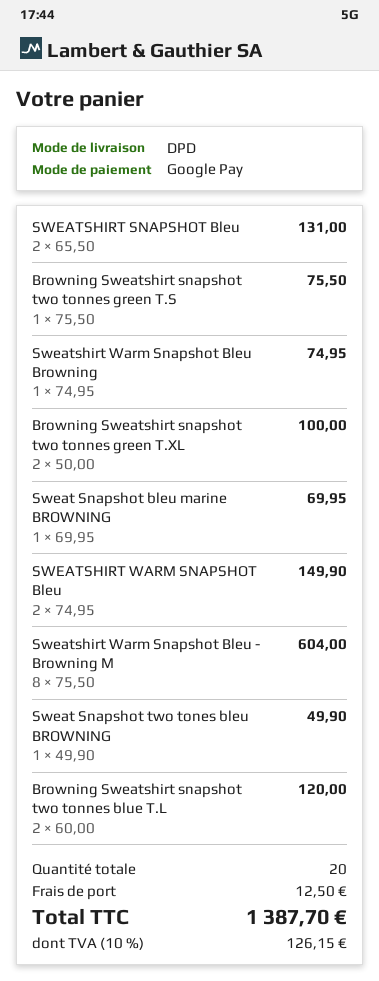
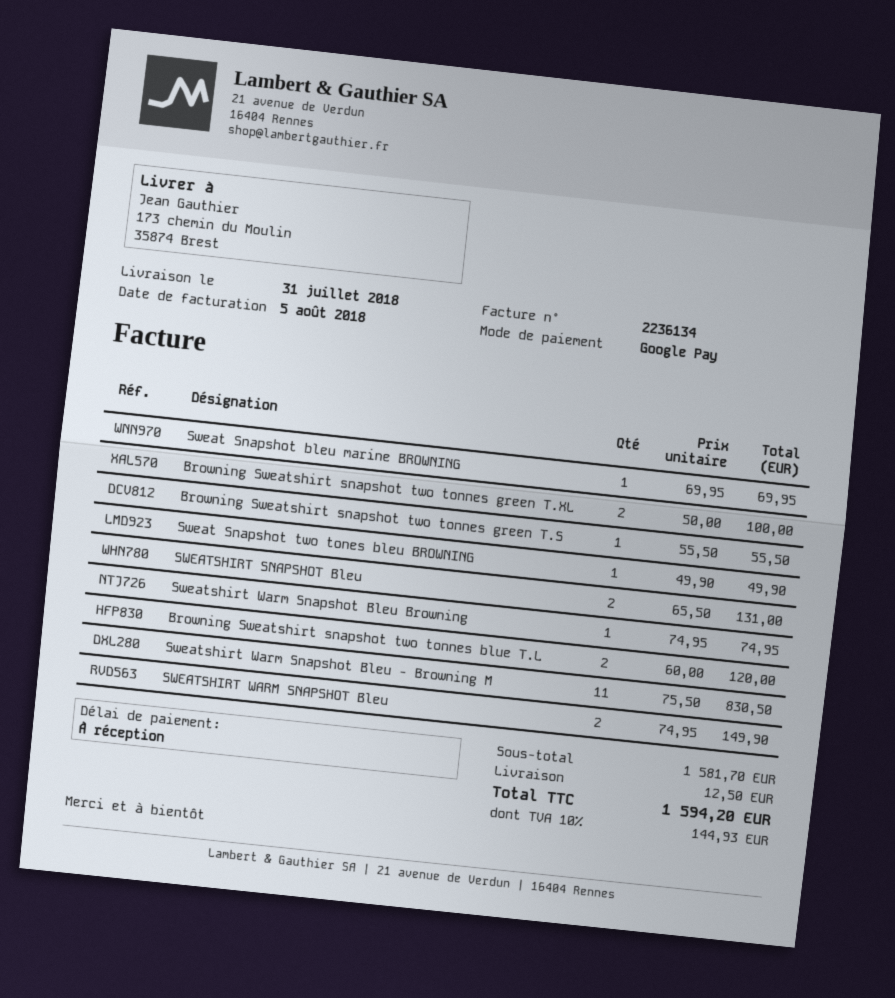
Browning Sweatshirt snapshot two tonnes green T.S: 1 x 75.50 = 75.50 -> 1 x 55.50 = 55.50
Sweatshirt Warm Snapshot Bleu - Browning M: 8 x 75.50 = 604.00 -> 11 x 75.50 = 830.50
tax: 10% = 126.15 -> 10% = 144.93
total: 1387.70 -> 1594.20

